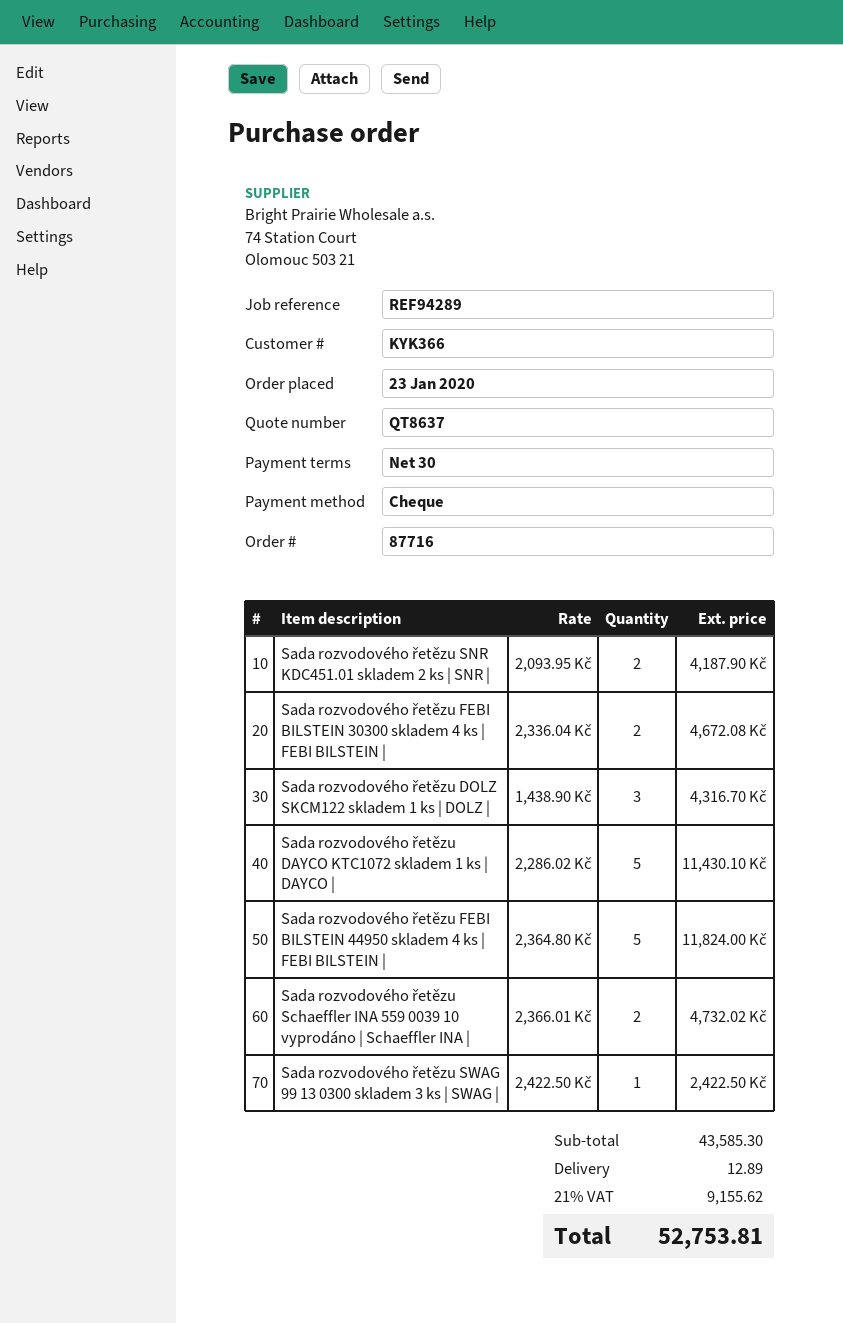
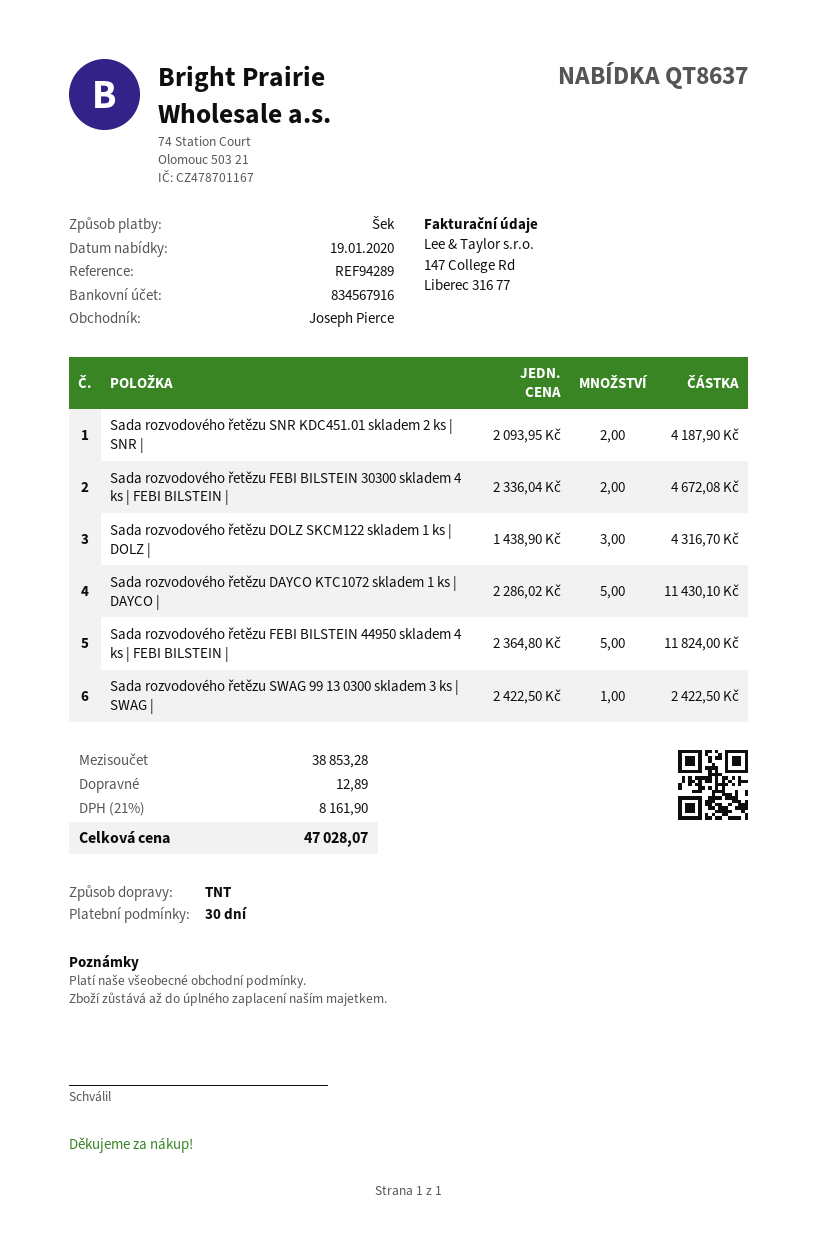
Sada rozvodového řetězu Schaeffler INA 559 0039 10 vyprodáno | Schaeffler INA |: 2 x 2366.01 = 4732.02 -> none
subtotal: 43585.30 -> 38853.28
tax: 21% = 9155.62 -> 21% = 8161.90
total: 52753.81 -> 47028.07

